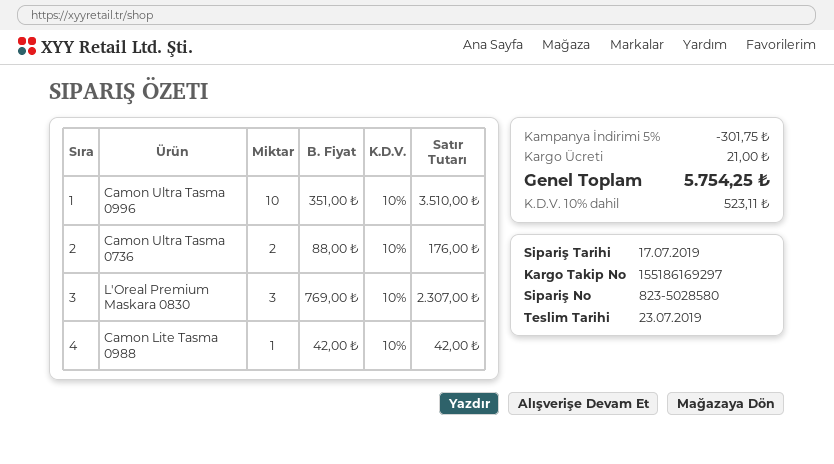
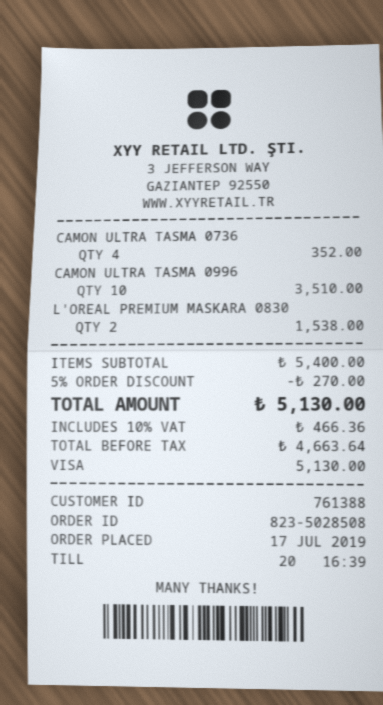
order number: 823-5028580 -> 823-5028508
Camon Ultra Tasma 0736: 2 for 176.00 -> 4 for 352.00
L'Oreal Premium Maskara 0830: 3 for 2307.00 -> 2 for 1538.00
Camon Lite Tasma 0988: 1 for 42.00 -> none
discount: 5% = 301.75 -> 5% = 270.00
shipping: 21.00 -> none
tax: 10% = 523.11 -> 10% = 466.36
total: 5754.25 -> 5130.00

